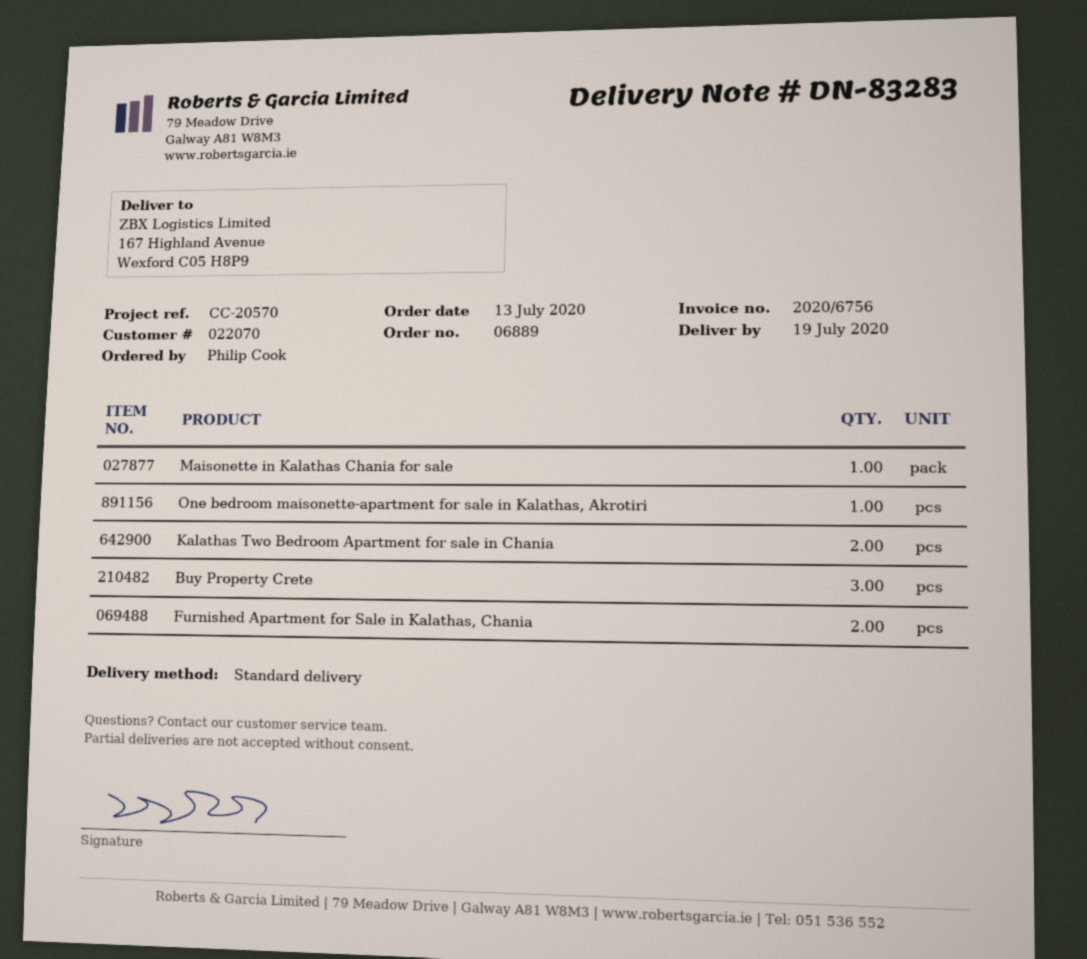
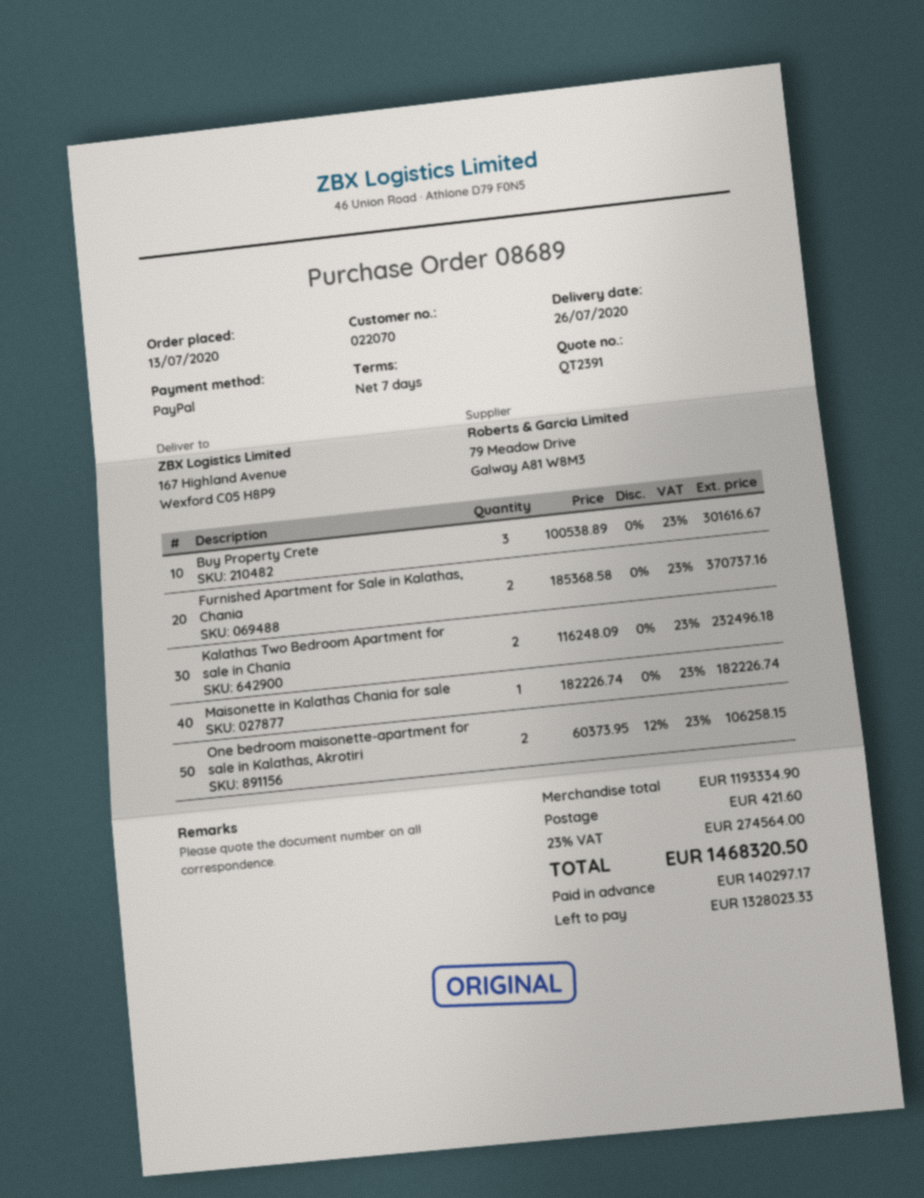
order number: 06889 -> 08689
delivery date: 2020-07-19 -> 2020-07-26
One bedroom maisonette-apartment for sale in Kalathas, Akrotiri: 1 -> 2

